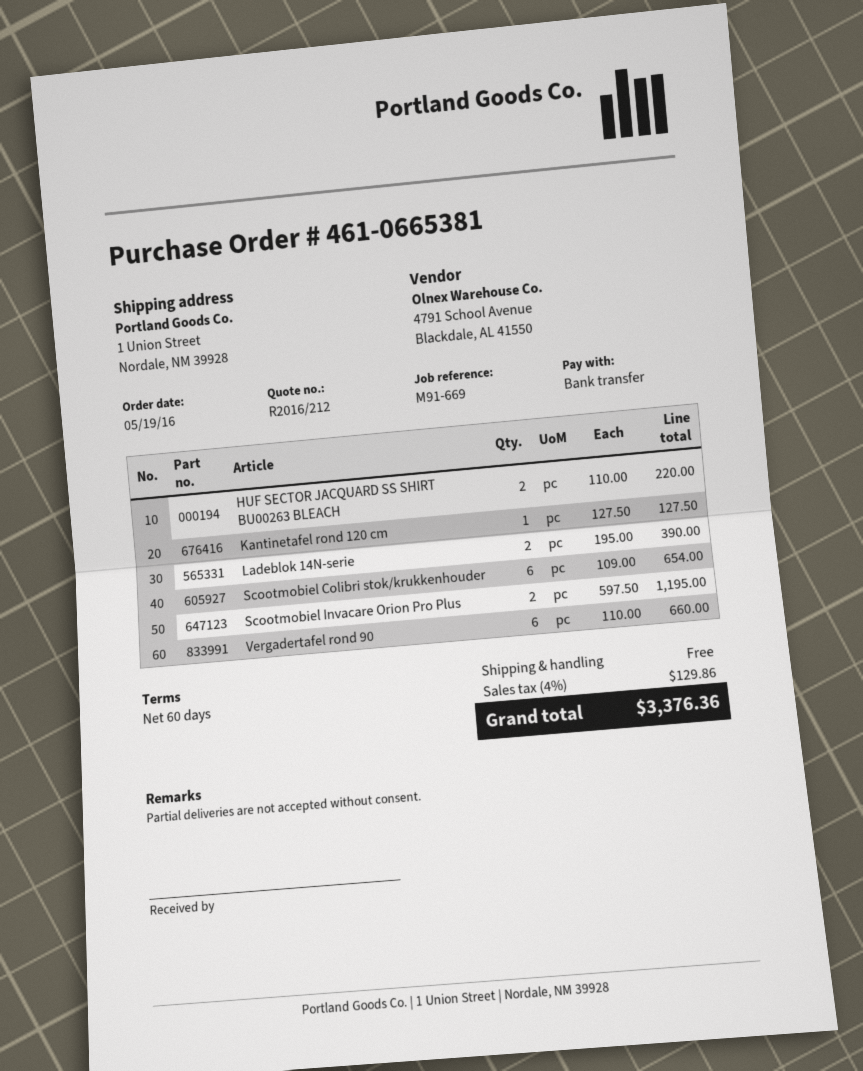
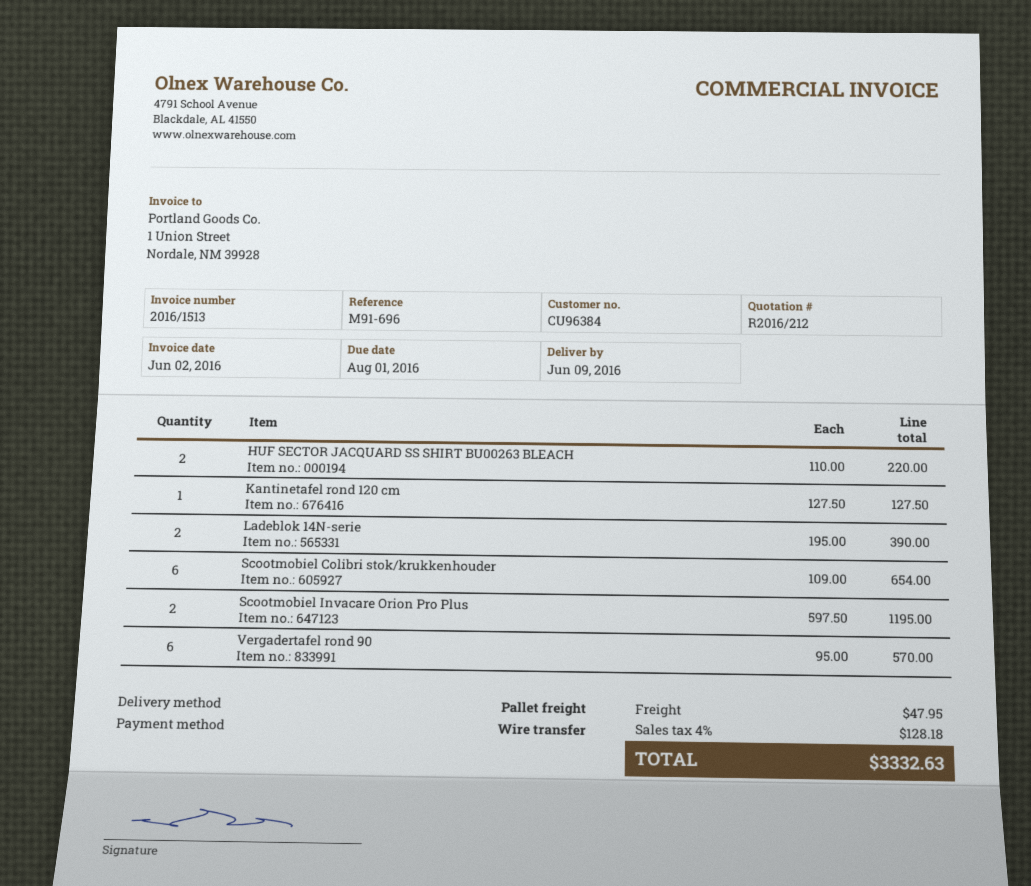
reference: M91-669 -> M91-696
Vergadertafel rond 90: 6 x 110.00 = 660.00 -> 6 x 95.00 = 570.00
shipping: 0.00 -> 47.95
tax: 4% = 129.86 -> 4% = 128.18
total: 3376.36 -> 3332.63

